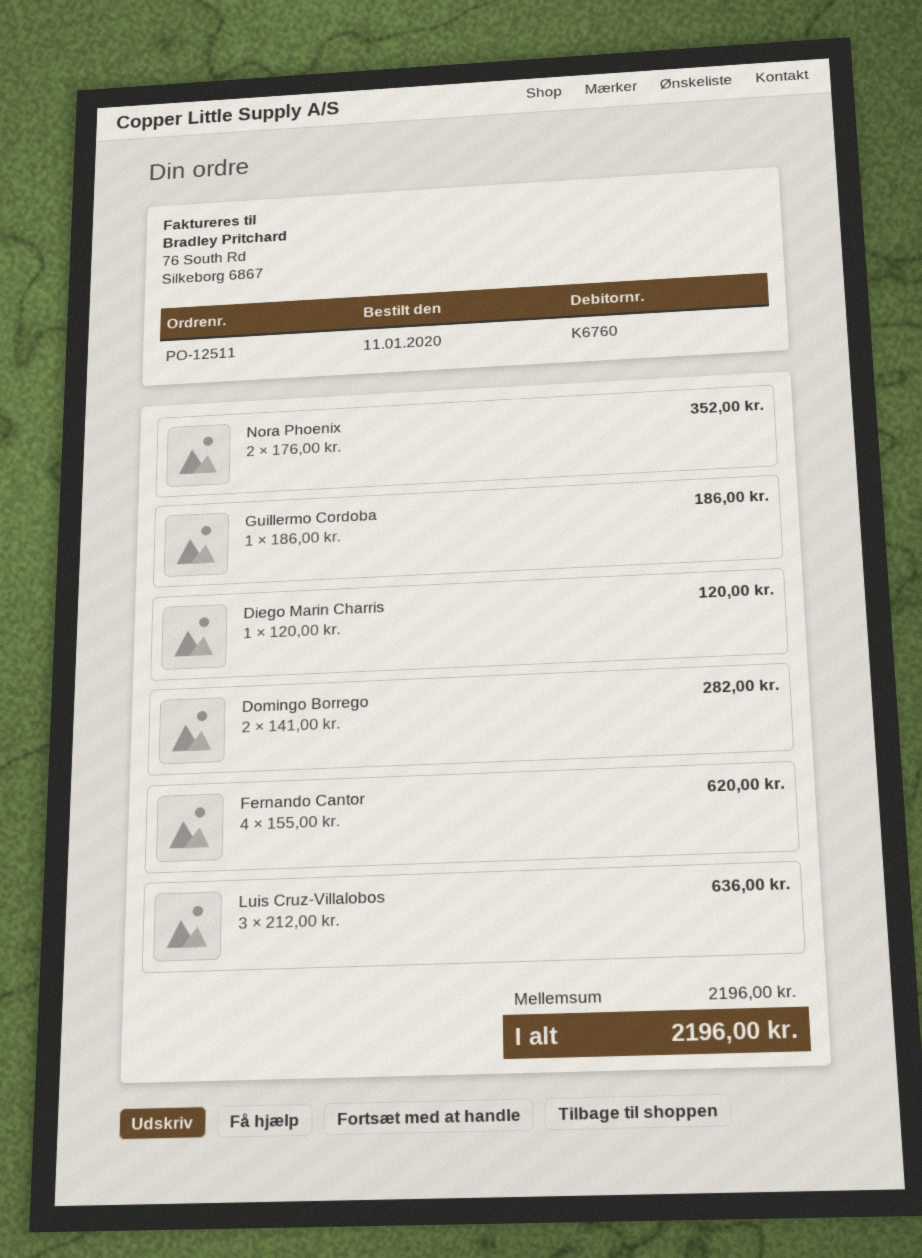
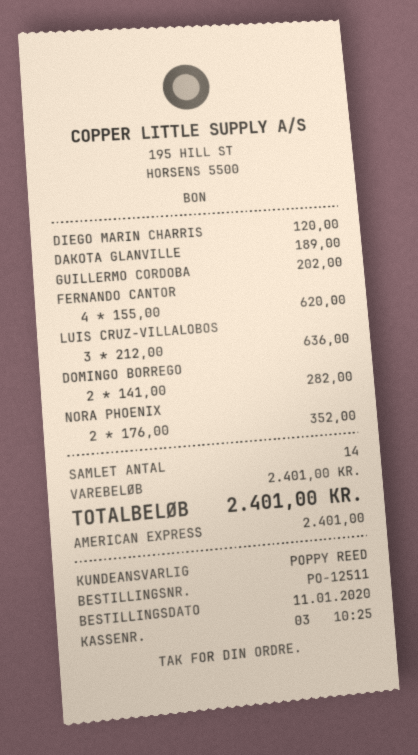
Guillermo Cordoba: 1 x 186.00 = 186.00 -> 1 x 202.00 = 202.00
DAKOTA GLANVILLE: none -> 1 x 189.00 = 189.00
subtotal: 2196.00 -> 2401.00
total: 2196.00 -> 2401.00

